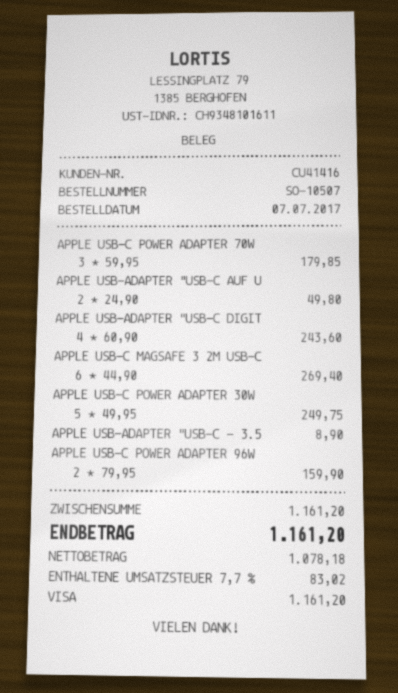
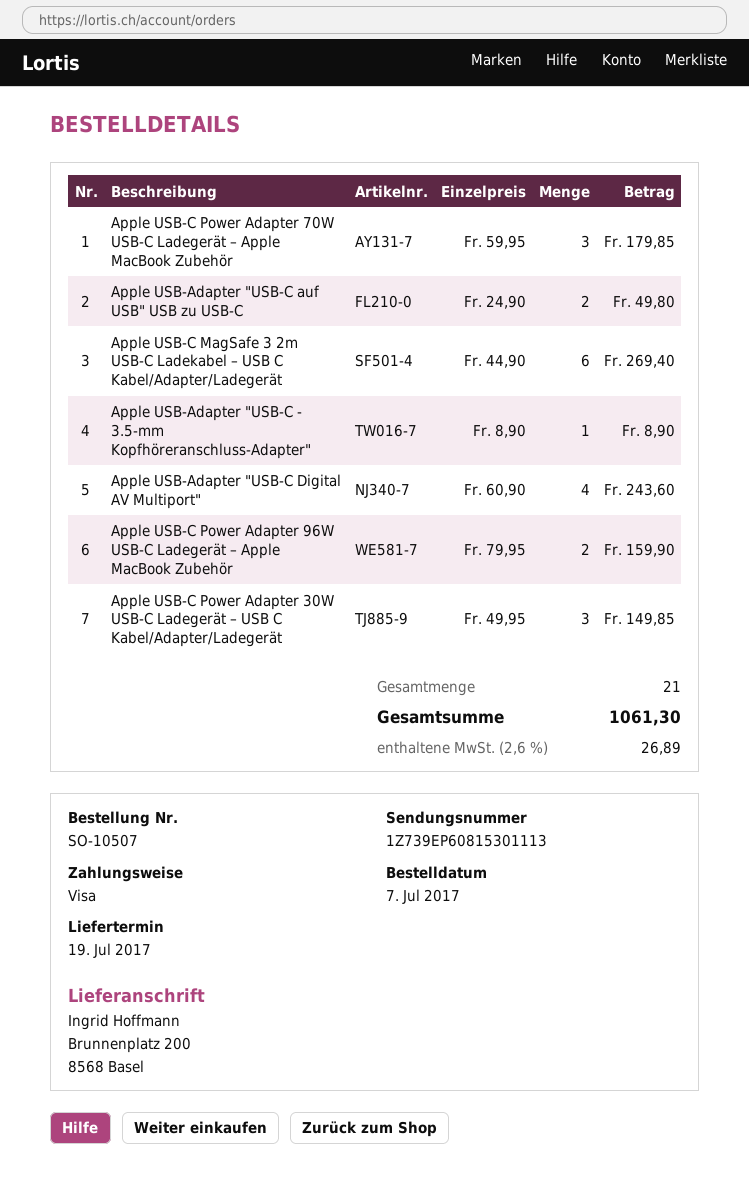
APPLE USB-C POWER ADAPTER 30W: 5 x 49.95 = 249.75 -> 3 x 49.95 = 149.85
tax: 7.7% = 83.02 -> 2.6% = 26.89
total: 1161.20 -> 1061.30

